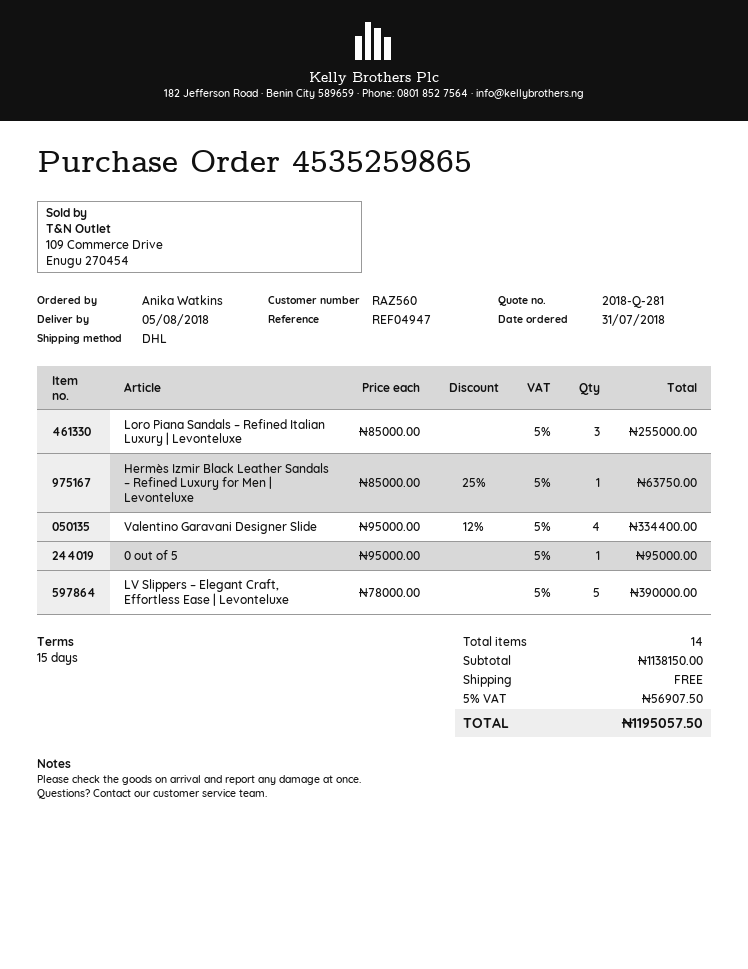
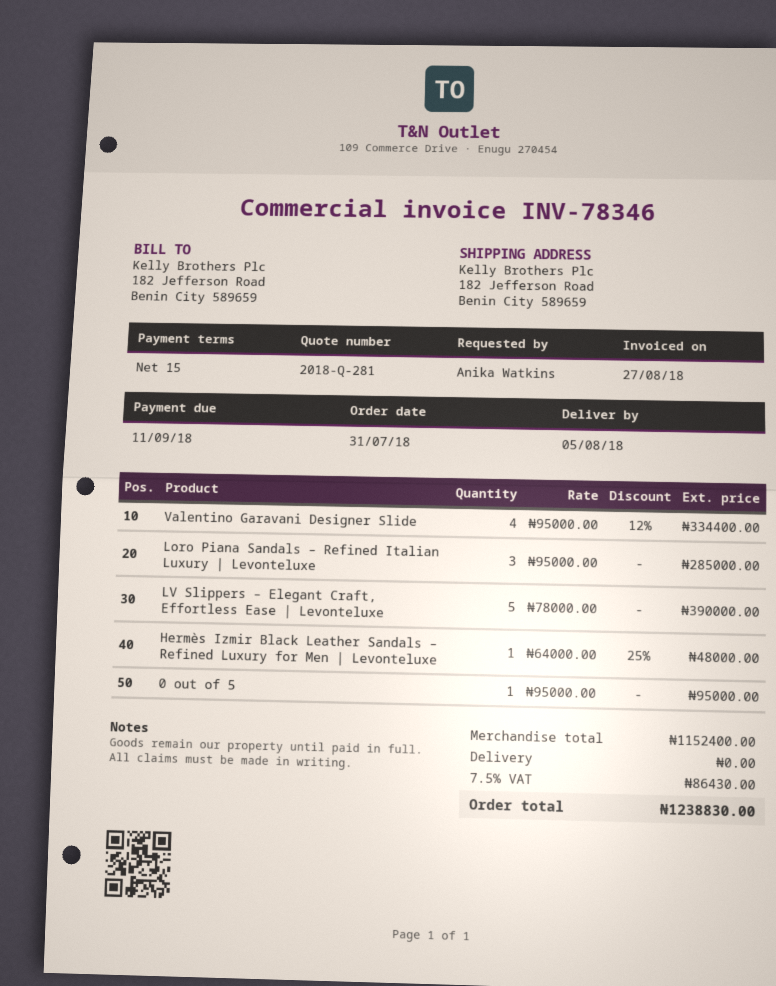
Loro Piana Sandals – Refined Italian Luxury | Levonteluxe: 3 x 85000.00 = 255000.00 -> 3 x 95000.00 = 285000.00
Hermès Izmir Black Leather Sandals – Refined Luxury for Men | Levonteluxe: 1 x 85000.00 - 25% = 63750.00 -> 1 x 64000.00 - 25% = 48000.00
subtotal: 1138150.00 -> 1152400.00
tax: 5% = 56907.50 -> 7.5% = 86430.00
total: 1195057.50 -> 1238830.00

